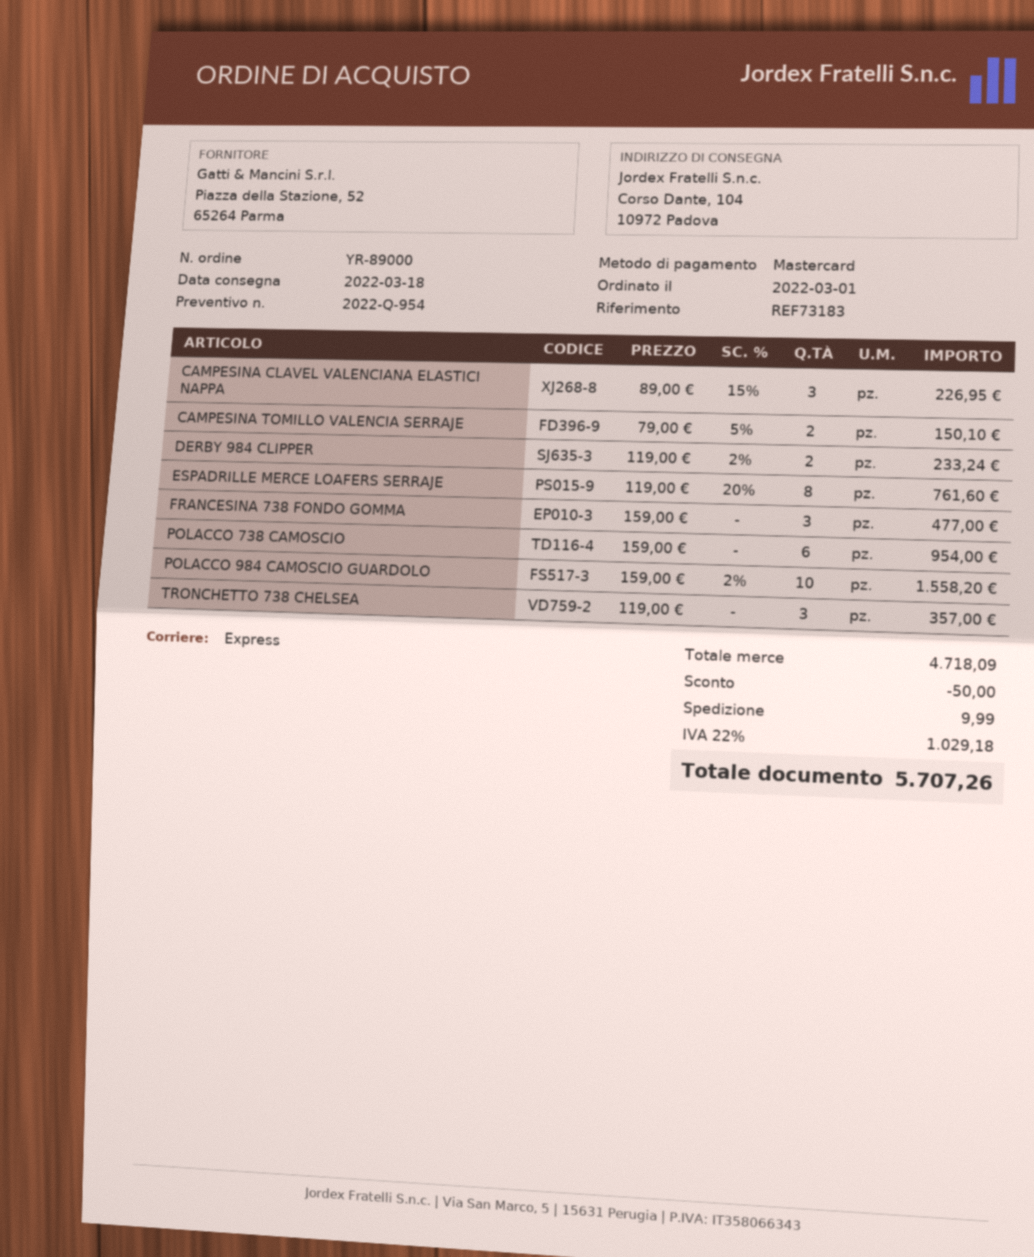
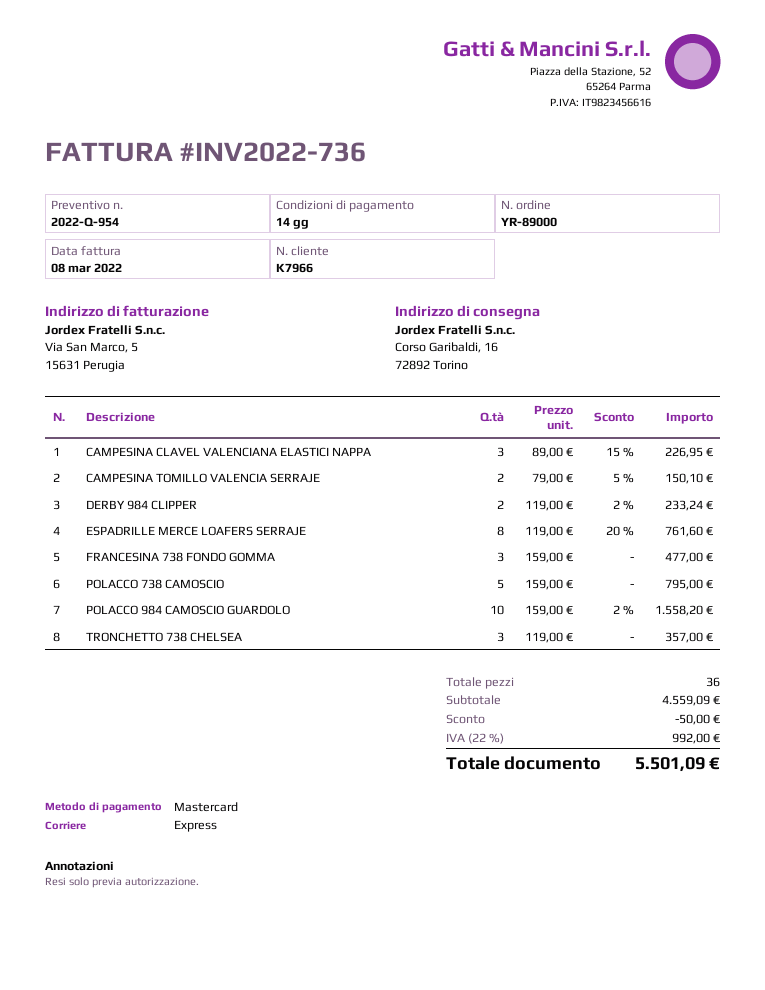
ship to: Corso Dante, 104, 10972 Padova -> Corso Garibaldi, 16, 72892 Torino
POLACCO 738 CAMOSCIO: 6 x 159.00 = 954.00 -> 5 x 159.00 = 795.00
subtotal: 4718.09 -> 4559.09
shipping: 9.99 -> none
tax: 22% = 1029.18 -> 22% = 992.00
total: 5707.26 -> 5501.09

